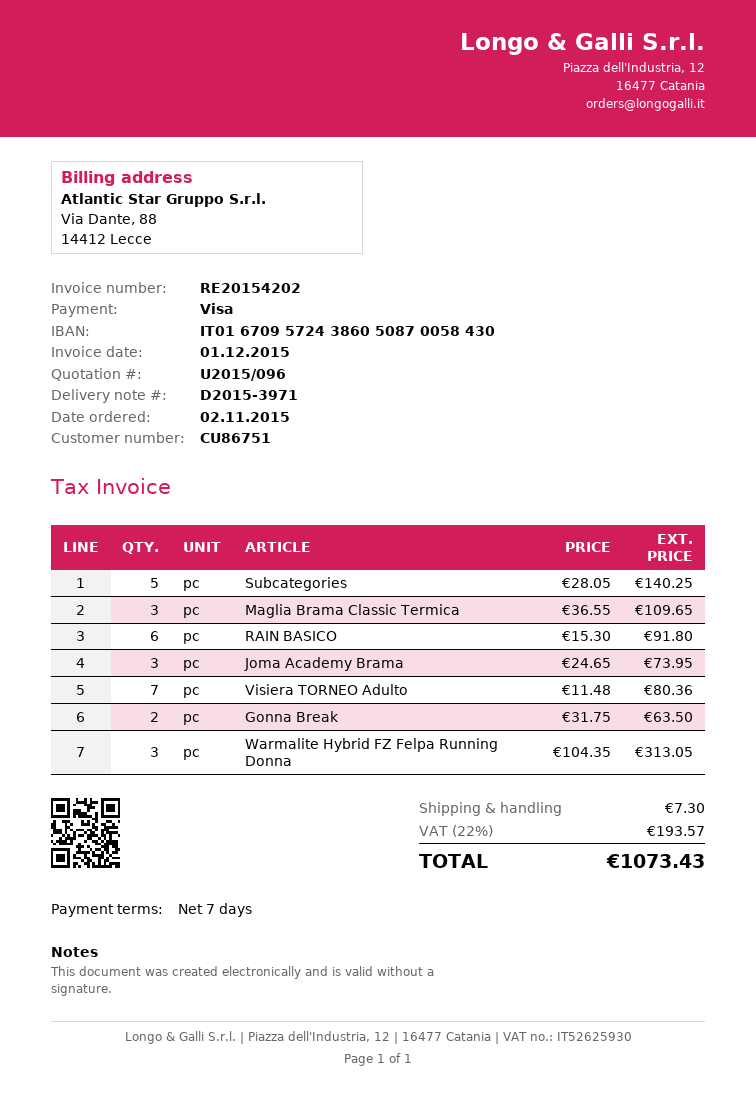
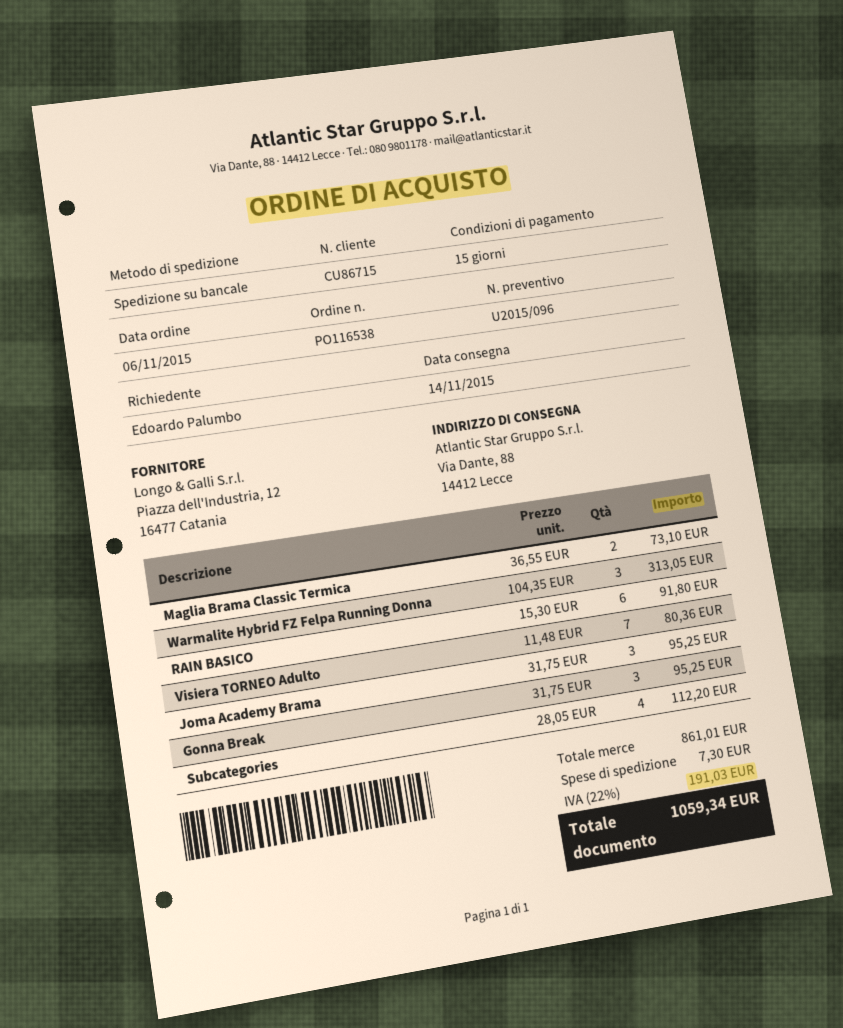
order date: 2015-11-02 -> 2015-11-06
payment terms: 7 days -> 15 days
customer number: CU86751 -> CU86715
Subcategories: 5 x 28.05 = 140.25 -> 4 x 28.05 = 112.20
Maglia Brama Classic Termica: 3 x 36.55 = 109.65 -> 2 x 36.55 = 73.10
Joma Academy Brama: 3 x 24.65 = 73.95 -> 3 x 31.75 = 95.25
Gonna Break: 2 x 31.75 = 63.50 -> 3 x 31.75 = 95.25
tax: 22% = 193.57 -> 22% = 191.03
total: 1073.43 -> 1059.34

